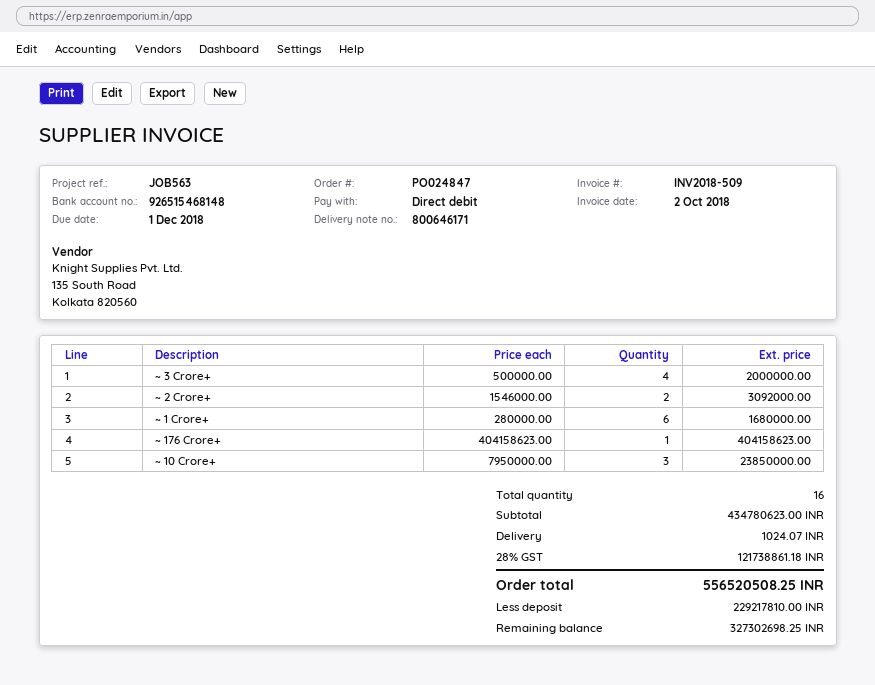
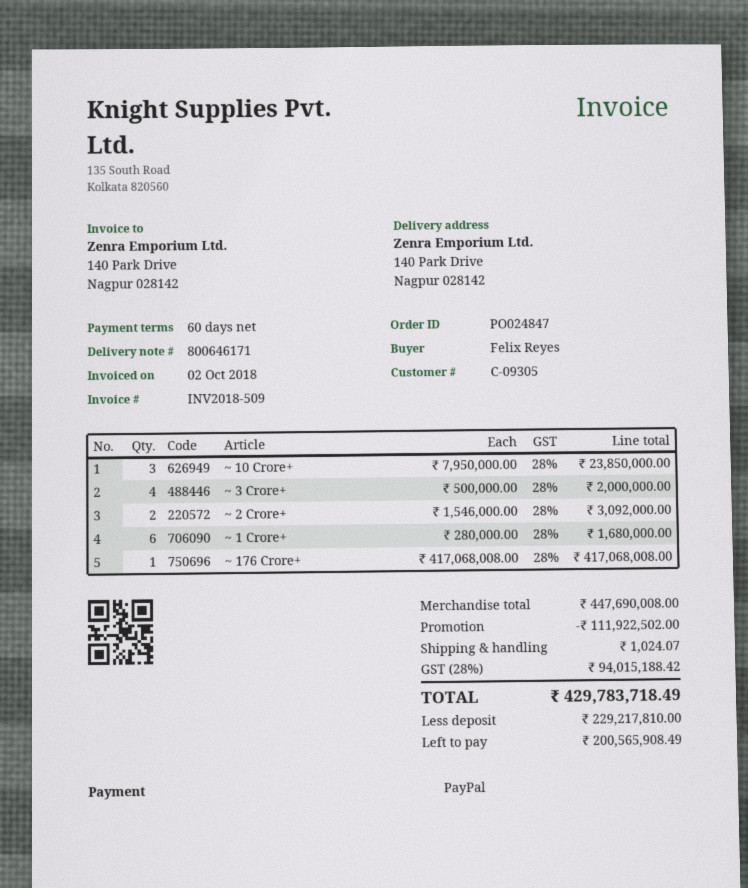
payment method: direct debit -> PayPal
~ 176 Crore+: 1 x 404158623.00 = 404158623.00 -> 1 x 417068008.00 = 417068008.00
subtotal: 434780623.00 -> 447690008.00
discount: none -> 111922502.00
tax: 28% = 121738861.18 -> 28% = 94015188.42
total: 556520508.25 -> 429783718.49
balance: 327302698.25 -> 200565908.49

